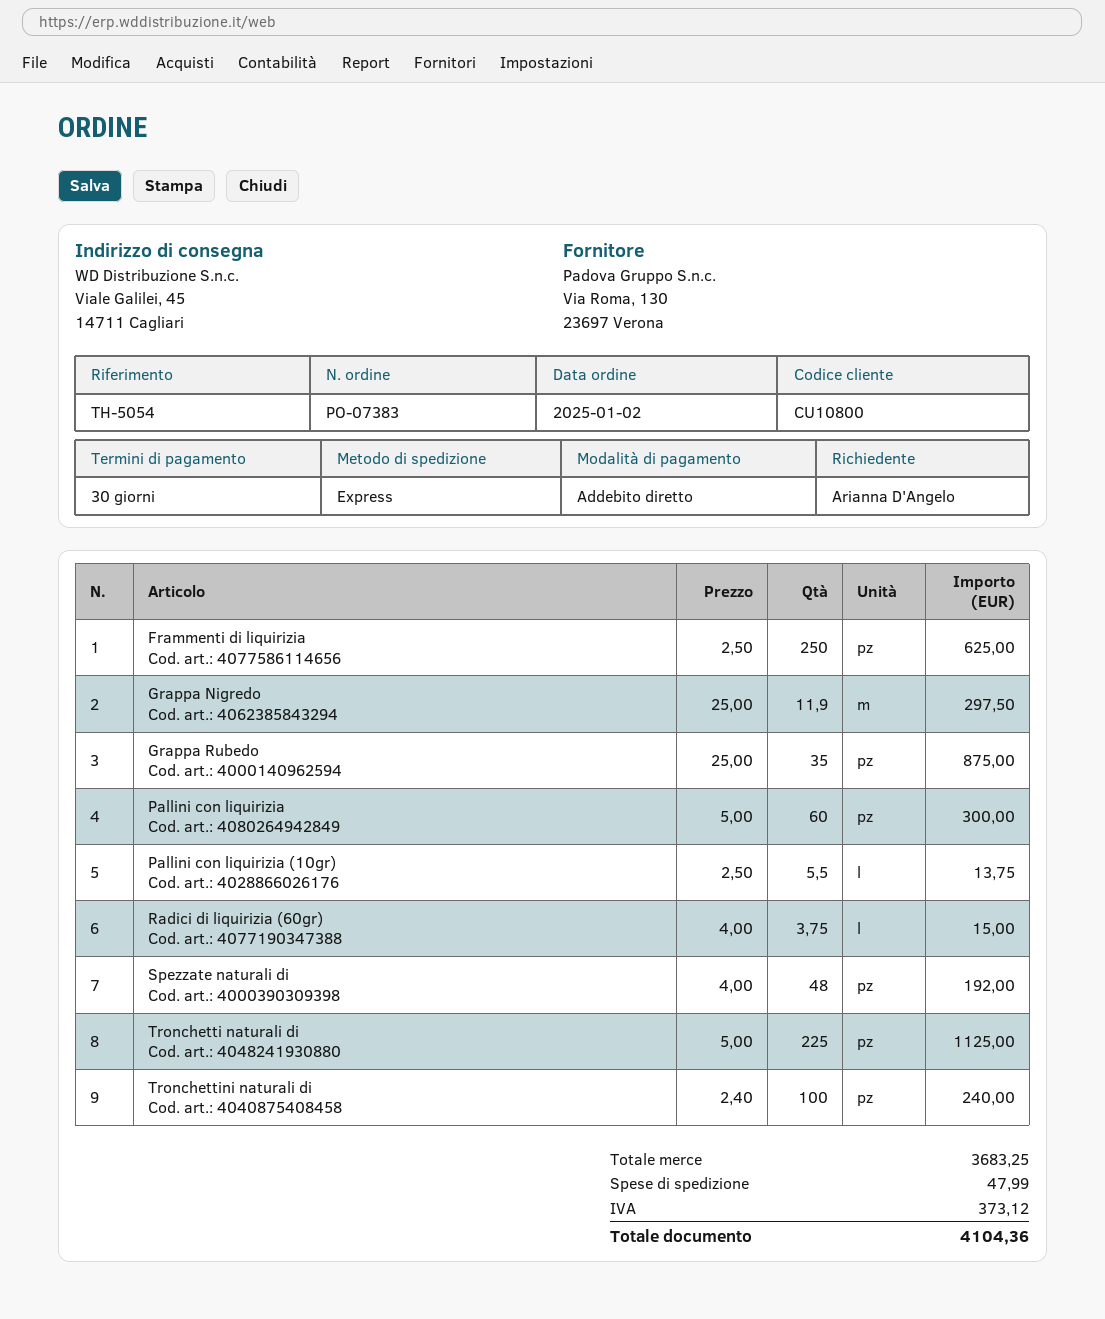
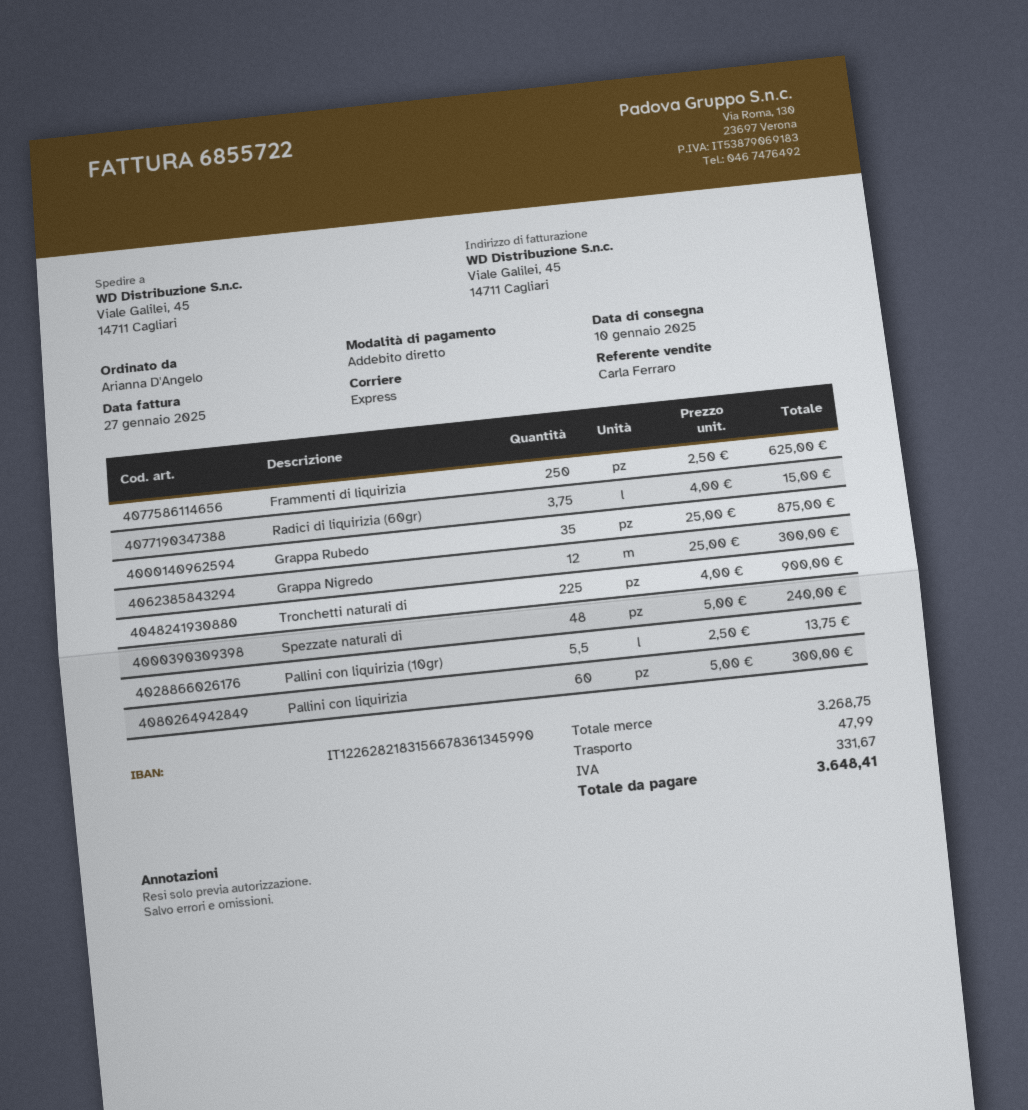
Grappa Nigredo: 11.9 x 25.00 = 297.50 -> 12 x 25.00 = 300.00
Spezzate naturali di: 48 x 4.00 = 192.00 -> 48 x 5.00 = 240.00
Tronchetti naturali di: 225 x 5.00 = 1125.00 -> 225 x 4.00 = 900.00
Tronchettini naturali di: 100 x 2.40 = 240.00 -> none
subtotal: 3683.25 -> 3268.75
tax: 373.12 -> 331.67
total: 4104.36 -> 3648.41

